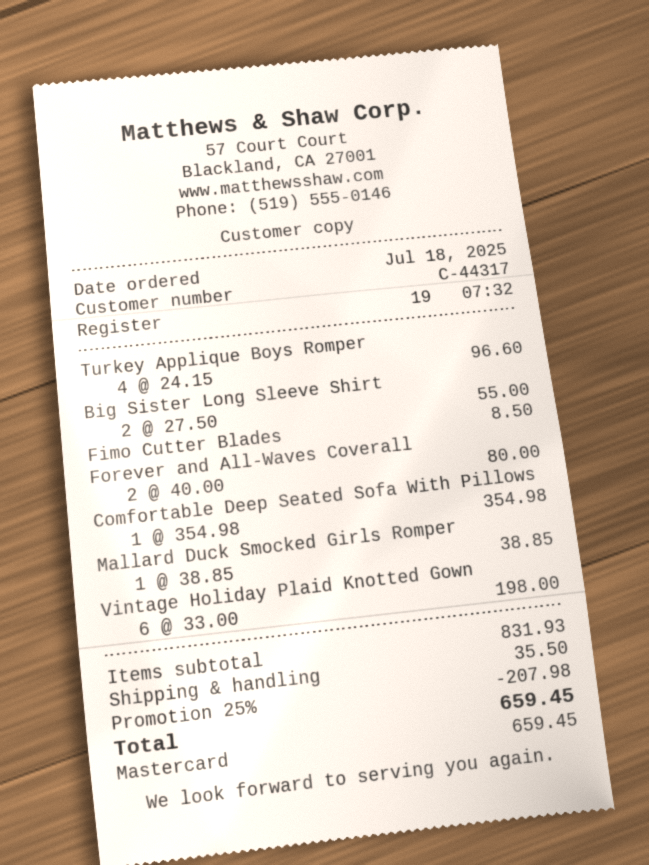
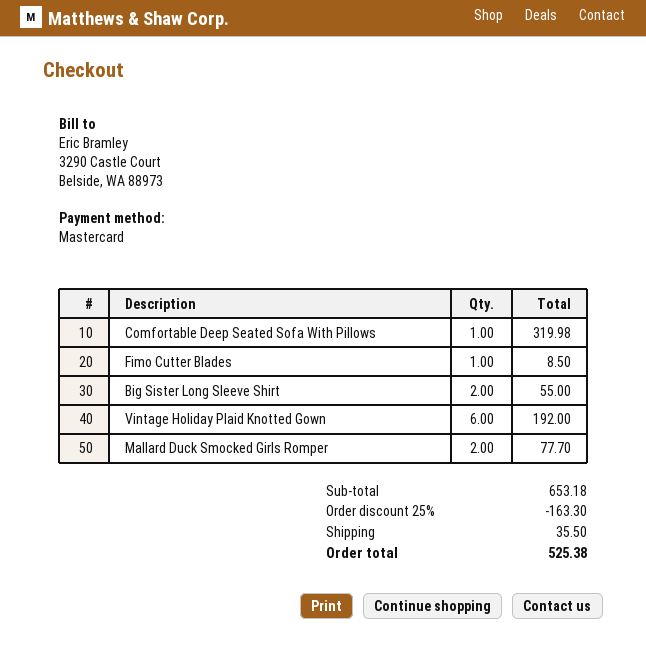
Turkey Applique Boys Romper: 4 for 96.60 -> none
Forever and All-Waves Coverall: 2 for 80.00 -> none
Comfortable Deep Seated Sofa With Pillows: 1 for 354.98 -> 1 for 319.98
Mallard Duck Smocked Girls Romper: 1 for 38.85 -> 2 for 77.70
Vintage Holiday Plaid Knotted Gown: 6 for 198.00 -> 6 for 192.00
subtotal: 831.93 -> 653.18
discount: 25% = 207.98 -> 25% = 163.30
total: 659.45 -> 525.38

